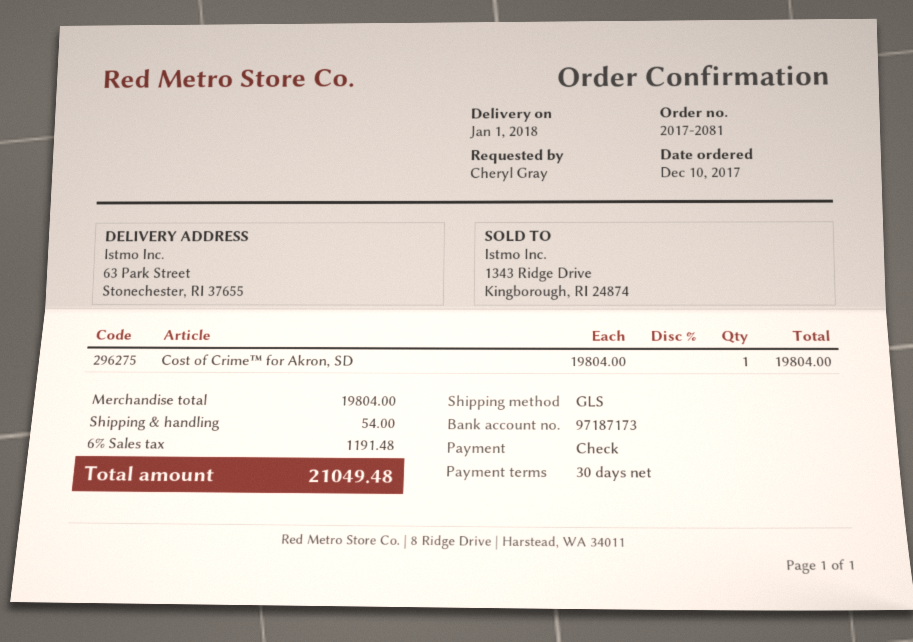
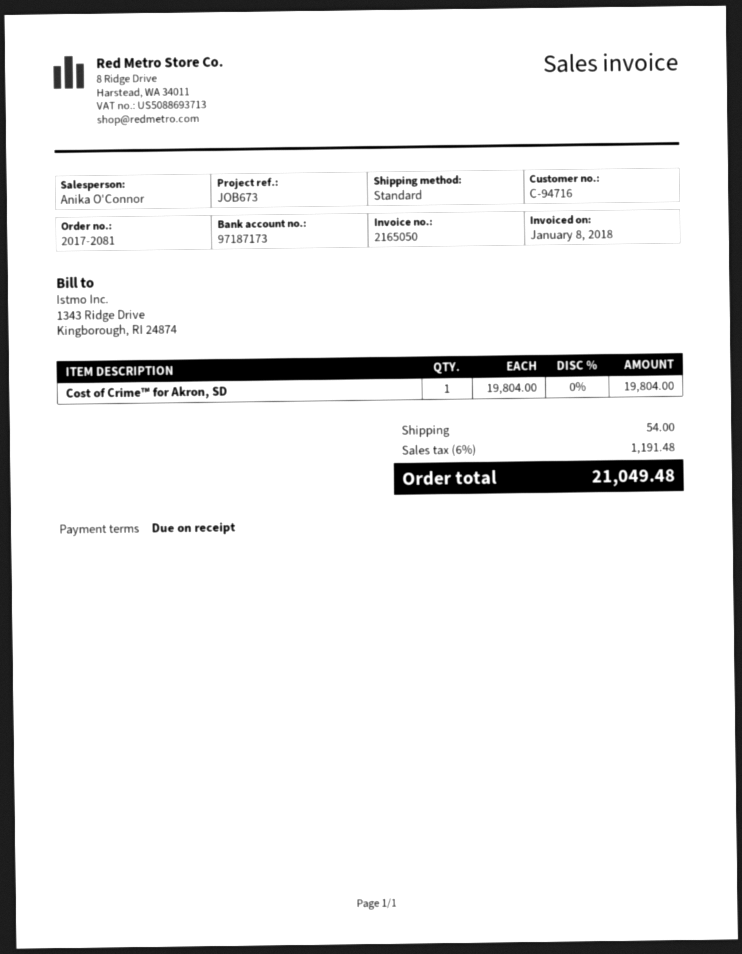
payment terms: 30 days -> on receipt
shipping method: GLS -> standard

